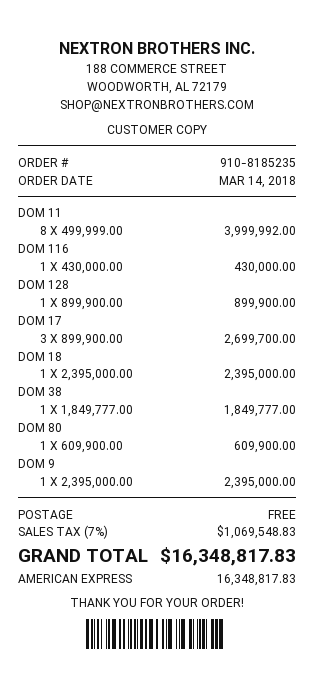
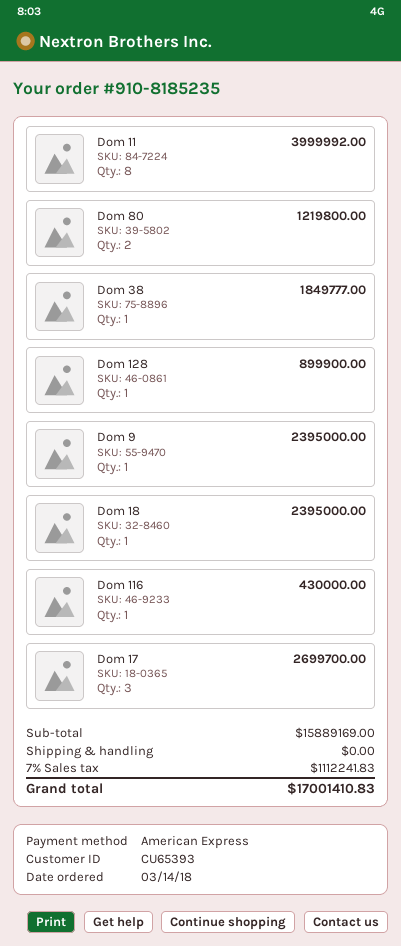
DOM 80: 1 for 609900.00 -> 2 for 1219800.00
tax: 7% = 1069548.83 -> 7% = 1112241.83
total: 16348817.83 -> 17001410.83

